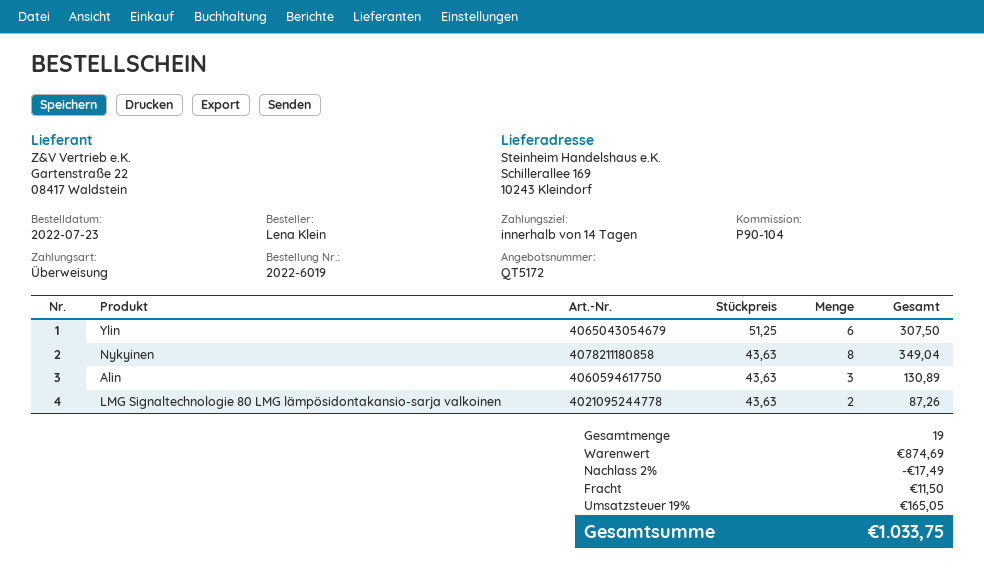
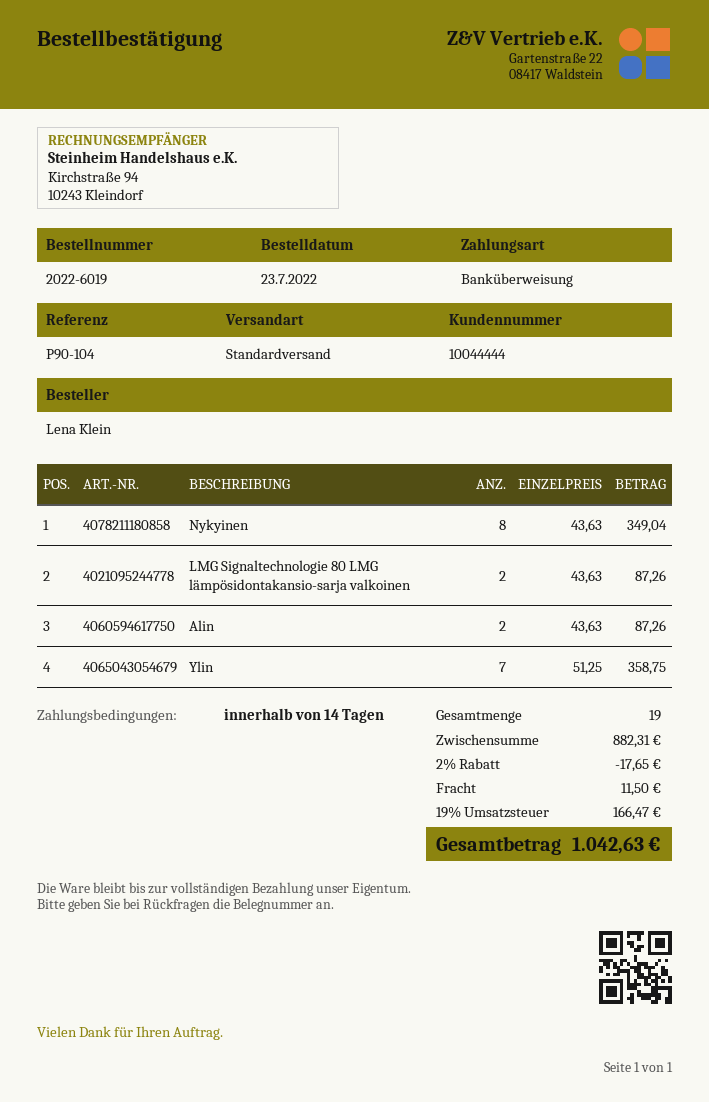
Ylin: 6 x 51.25 = 307.50 -> 7 x 51.25 = 358.75
Alin: 3 x 43.63 = 130.89 -> 2 x 43.63 = 87.26
subtotal: 874.69 -> 882.31
discount: 2% = 17.49 -> 2% = 17.65
tax: 19% = 165.05 -> 19% = 166.47
total: 1033.75 -> 1042.63

